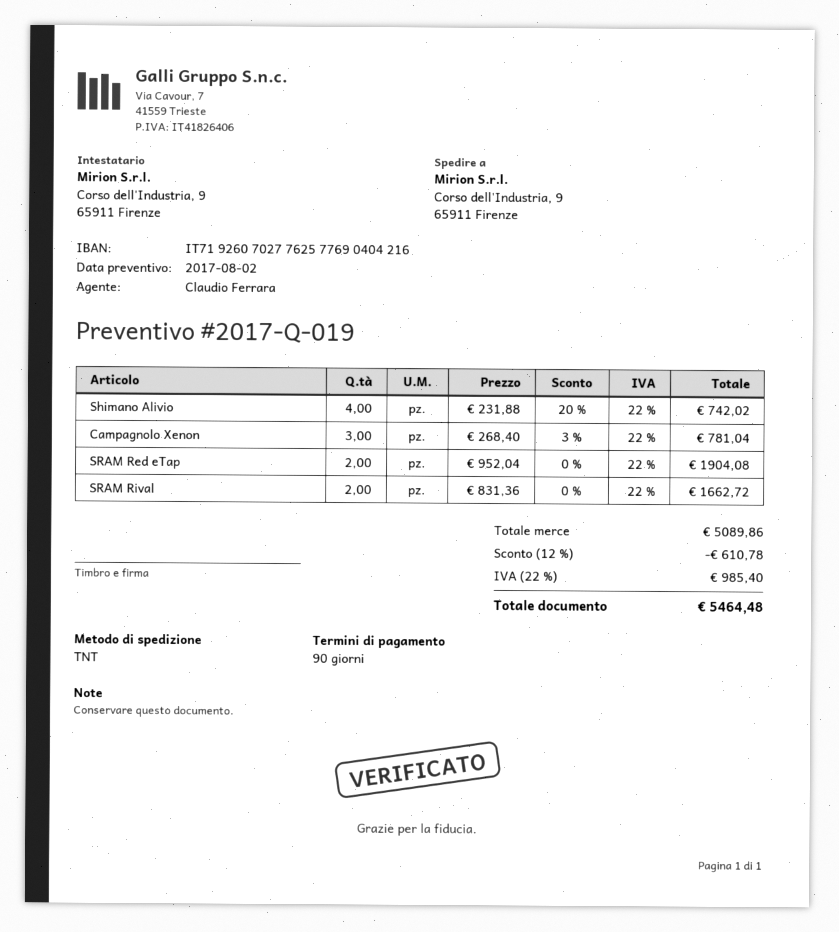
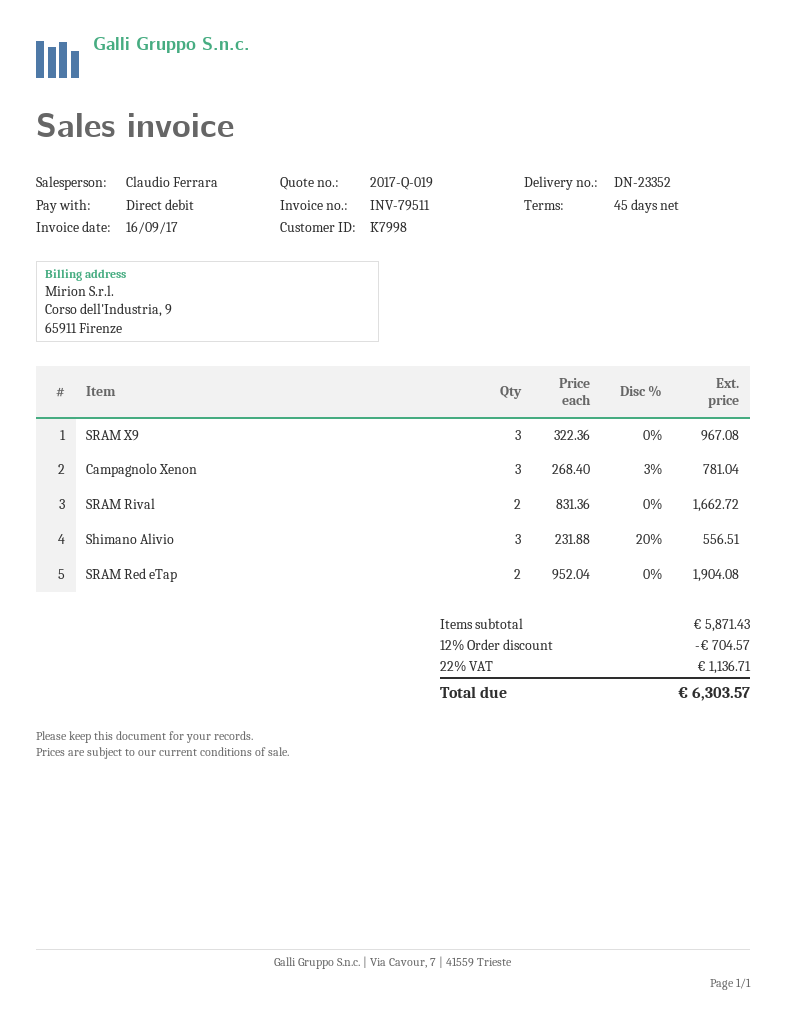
payment terms: 90 days -> 45 days
Shimano Alivio: 4 x 231.88 - 20% = 742.02 -> 3 x 231.88 - 20% = 556.51
SRAM X9: none -> 3 x 322.36 = 967.08
subtotal: 5089.86 -> 5871.43
discount: 12% = 610.78 -> 12% = 704.57
tax: 22% = 985.40 -> 22% = 1136.71
total: 5464.48 -> 6303.57

